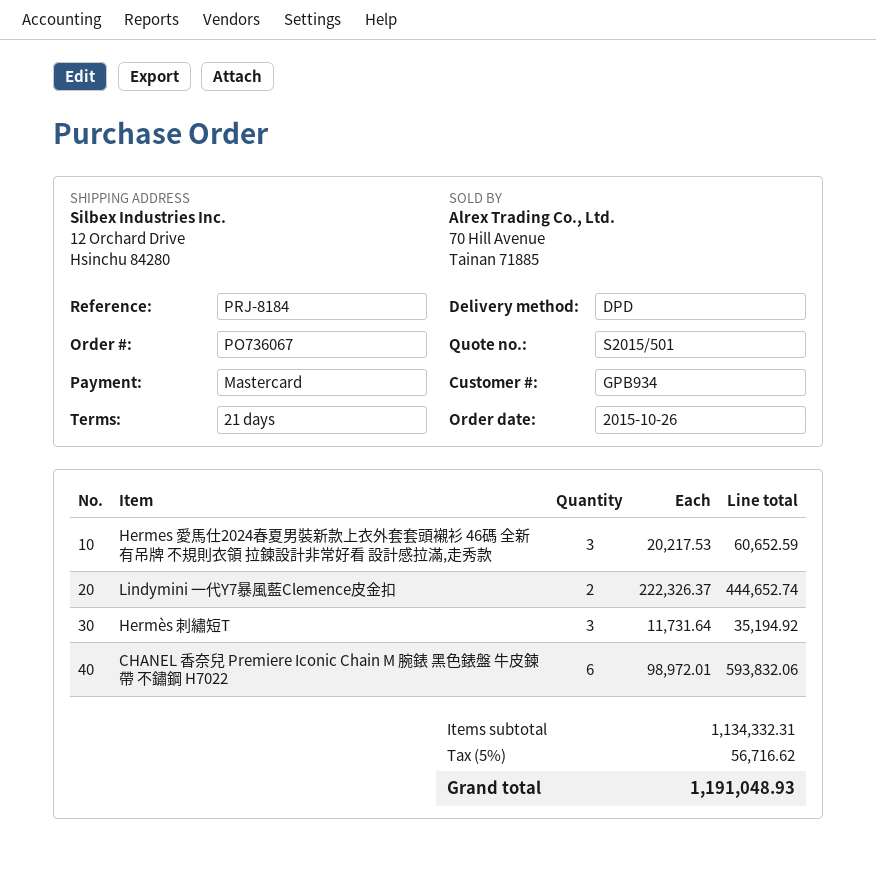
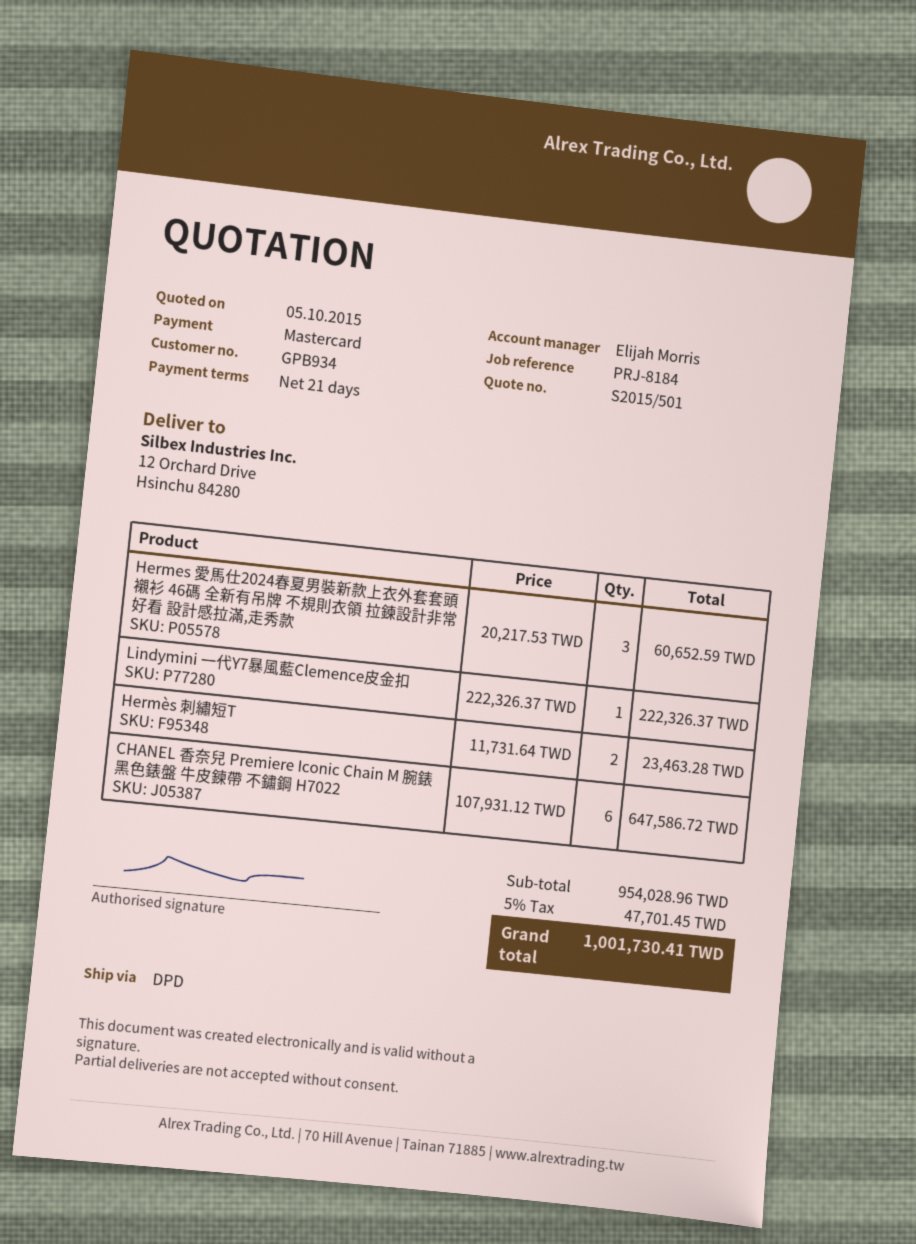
Lindymini 一代Y7暴風藍Clemence皮金扣: 2 x 222326.37 = 444652.74 -> 1 x 222326.37 = 222326.37
Hermès 刺繡短T: 3 x 11731.64 = 35194.92 -> 2 x 11731.64 = 23463.28
CHANEL 香奈兒 Premiere Iconic Chain M 腕錶 黑色錶盤 牛皮鍊帶 不鏽鋼 H7022: 6 x 98972.01 = 593832.06 -> 6 x 107931.12 = 647586.72
subtotal: 1134332.31 -> 954028.96
tax: 5% = 56716.62 -> 5% = 47701.45
total: 1191048.93 -> 1001730.41

